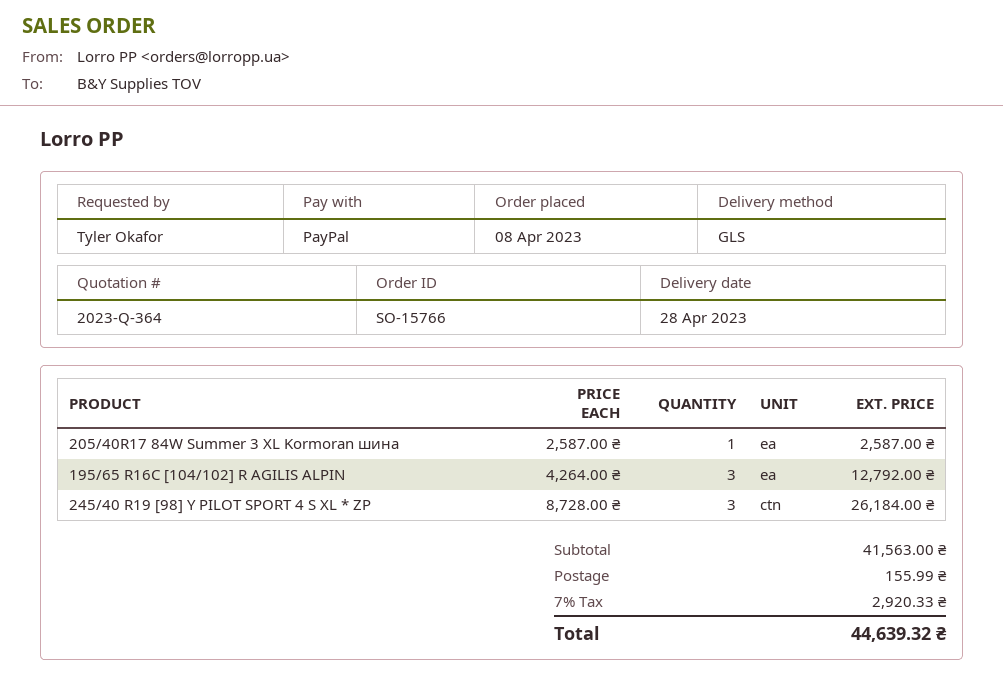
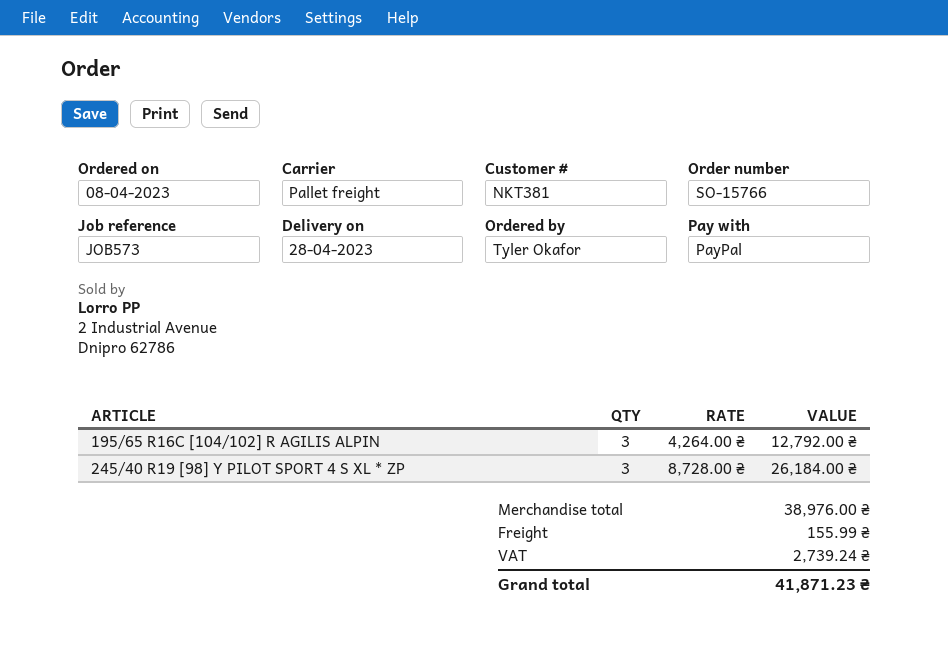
shipping method: GLS -> pallet freight
205/40R17 84W Summer 3 XL Kormoran шина: 1 x 2587.00 = 2587.00 -> none
subtotal: 41563.00 -> 38976.00
tax: 2920.33 -> 2739.24
total: 44639.32 -> 41871.23

